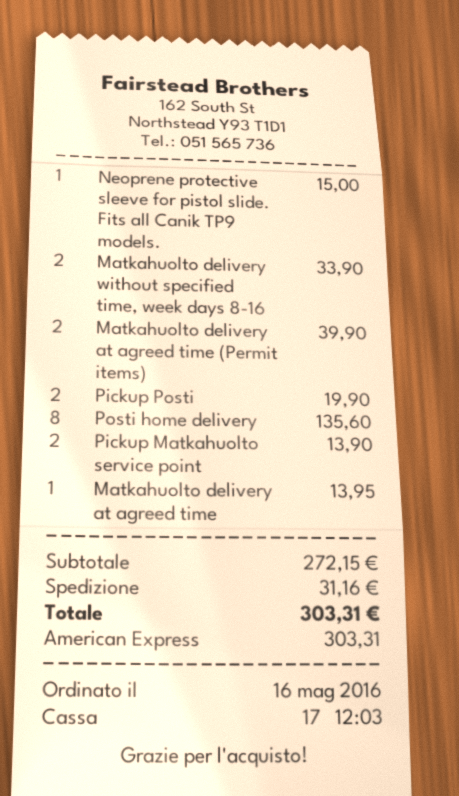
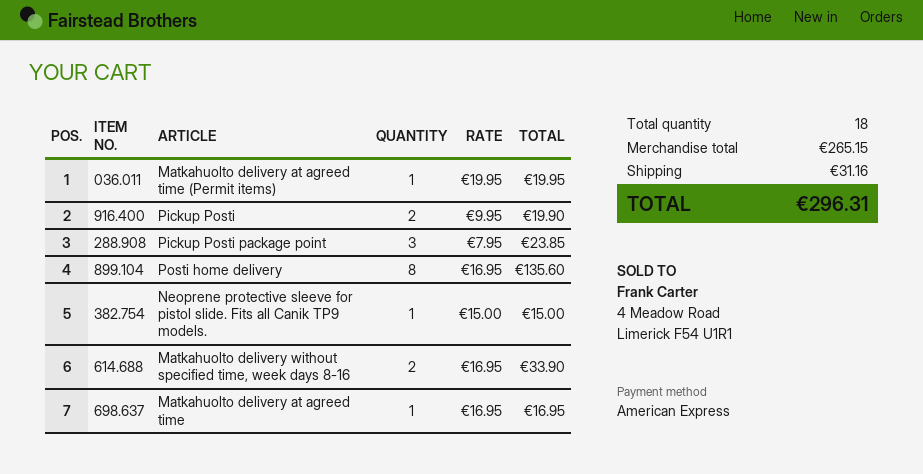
Matkahuolto delivery at agreed time (Permit items): 2 for 39.90 -> 1 for 19.95
Pickup Matkahuolto service point: 2 for 13.90 -> none
Matkahuolto delivery at agreed time: 1 for 13.95 -> 1 for 16.95
Pickup Posti package point: none -> 3 for 23.85
subtotal: 272.15 -> 265.15
total: 303.31 -> 296.31

